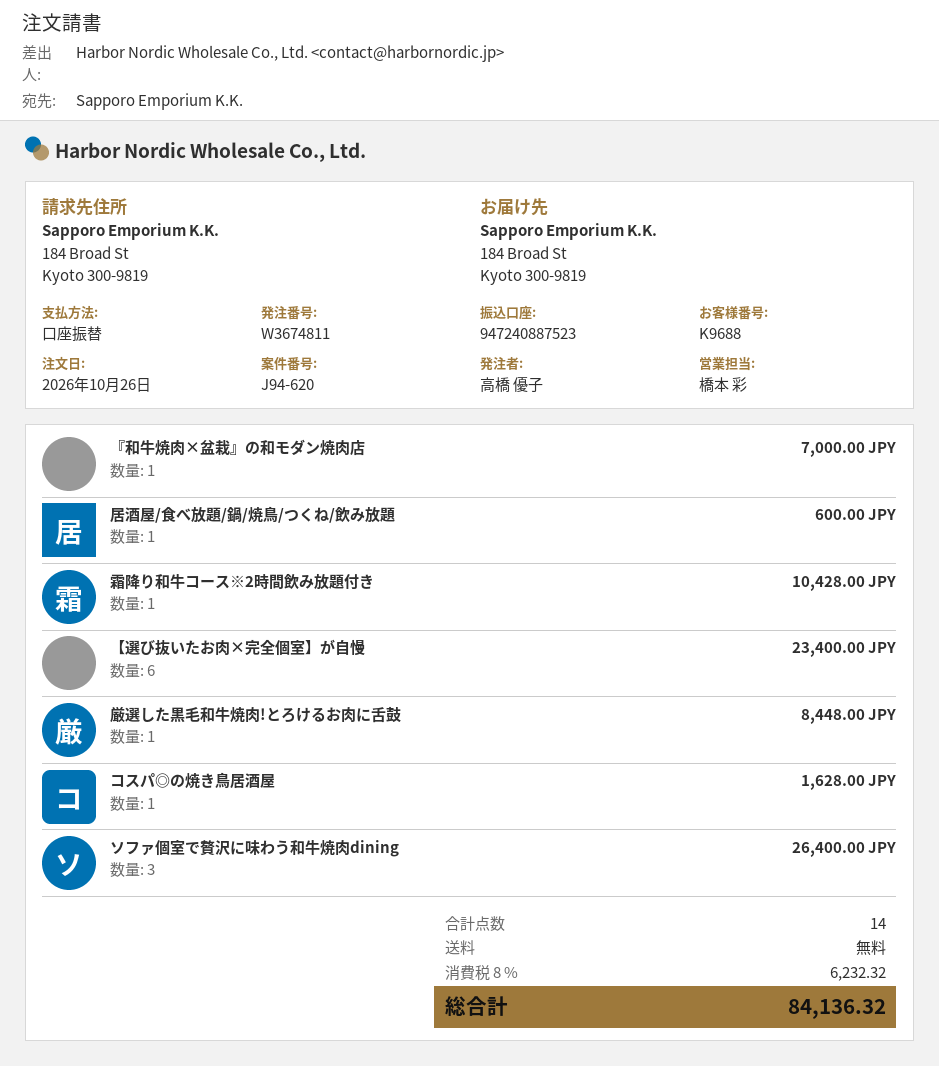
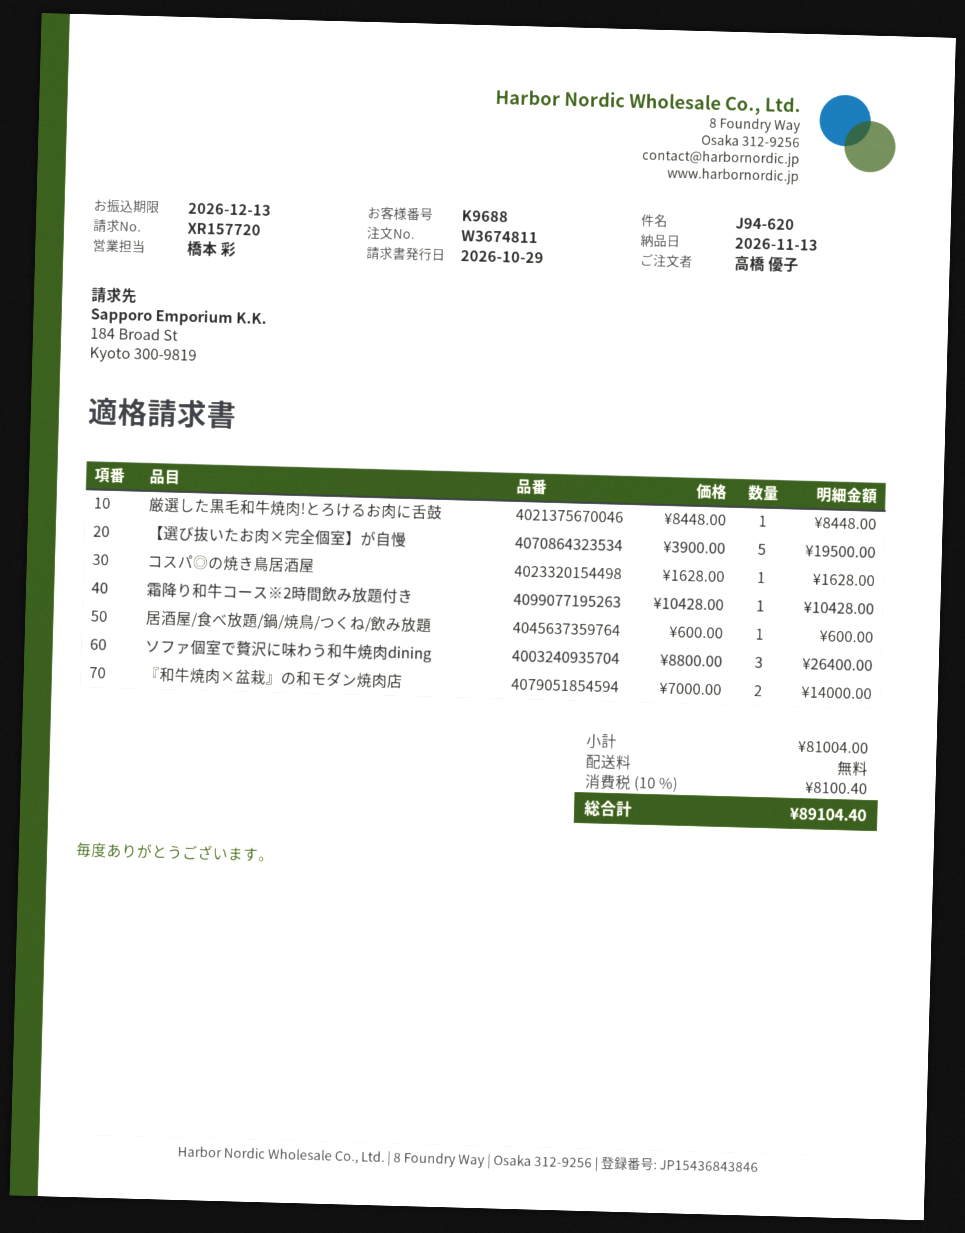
『和牛焼肉×盆栽』の和モダン焼肉店: 1 for 7000.00 -> 2 for 14000.00
【選び抜いたお肉×完全個室】が自慢: 6 for 23400.00 -> 5 for 19500.00
tax: 8% = 6232.32 -> 10% = 8100.40
total: 84136.32 -> 89104.40

